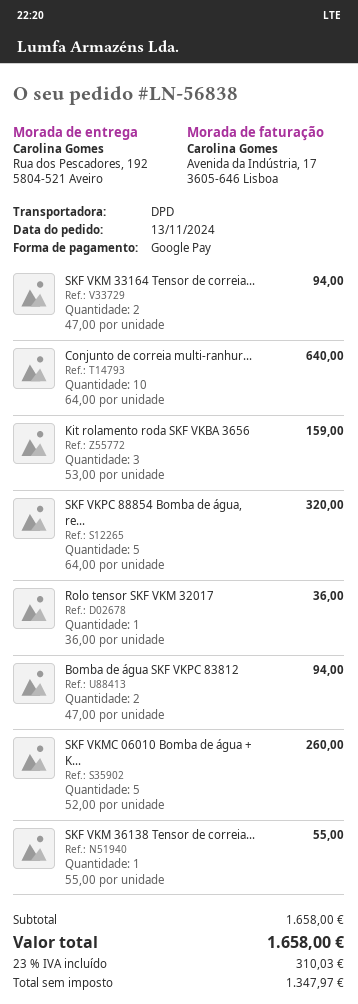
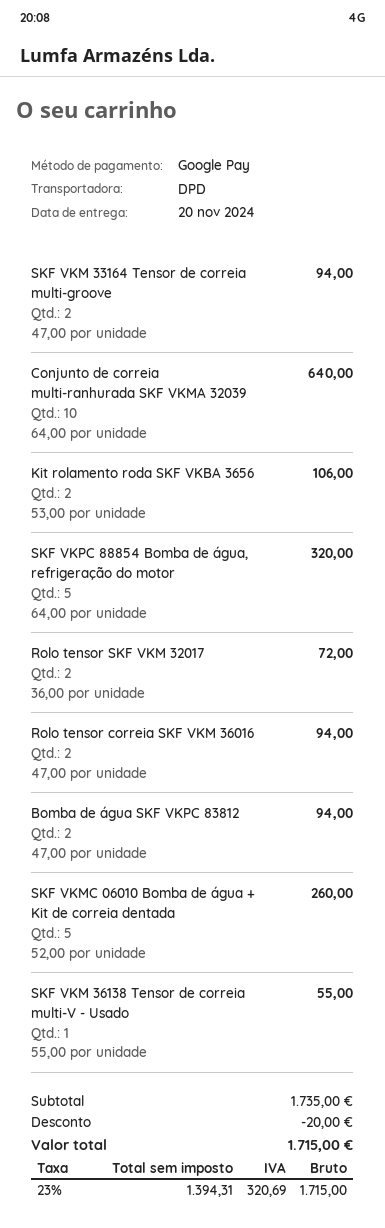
Kit rolamento roda SKF VKBA 3656: 3 x 53.00 = 159.00 -> 2 x 53.00 = 106.00
Rolo tensor SKF VKM 32017: 1 x 36.00 = 36.00 -> 2 x 36.00 = 72.00
Rolo tensor correia SKF VKM 36016: none -> 2 x 47.00 = 94.00
subtotal: 1658.00 -> 1735.00
discount: none -> 20.00
net: 1347.97 -> 1394.31
tax: 23% = 310.03 -> 23% = 320.69
total: 1658.00 -> 1715.00

